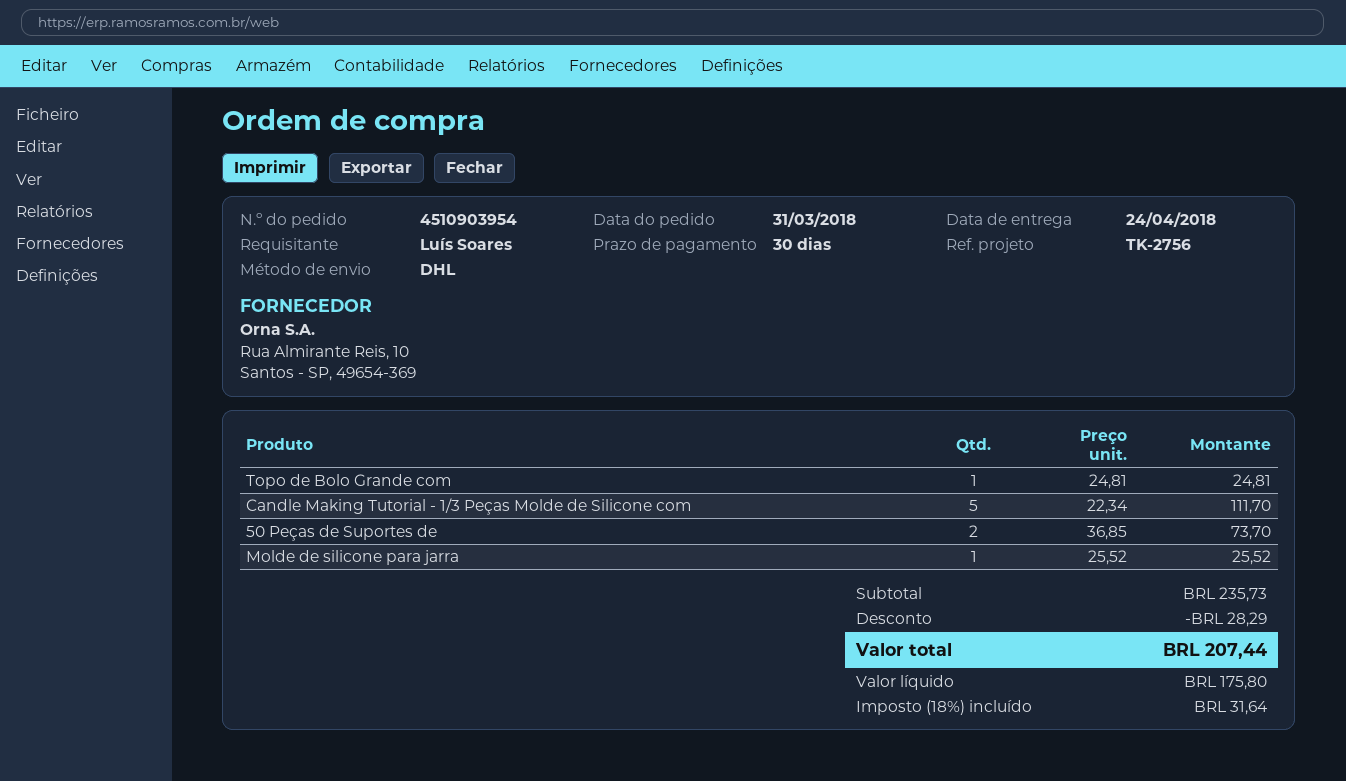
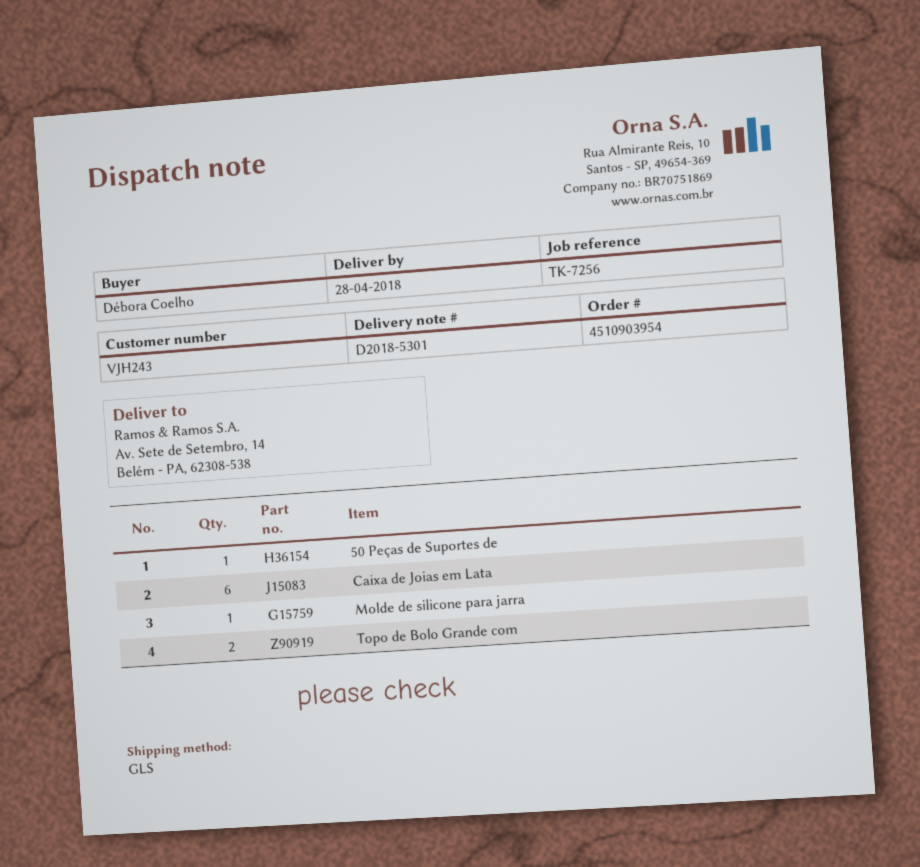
delivery date: 2018-04-24 -> 2018-04-28
reference: TK-2756 -> TK-7256
ordered by: Luís Soares -> Débora Coelho
shipping method: DHL -> GLS
Topo de Bolo Grande com: 1 -> 2
Candle Making Tutorial - 1/3 Peças Molde de Silicone com: 5 -> none
50 Peças de Suportes de: 2 -> 1
Caixa de Joias em Lata: none -> 6

